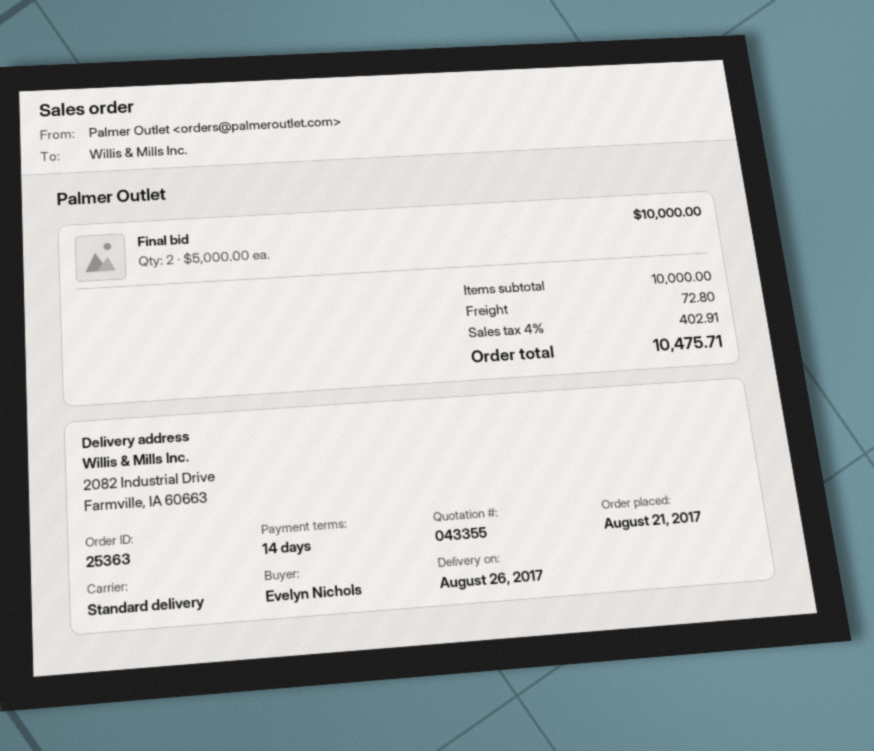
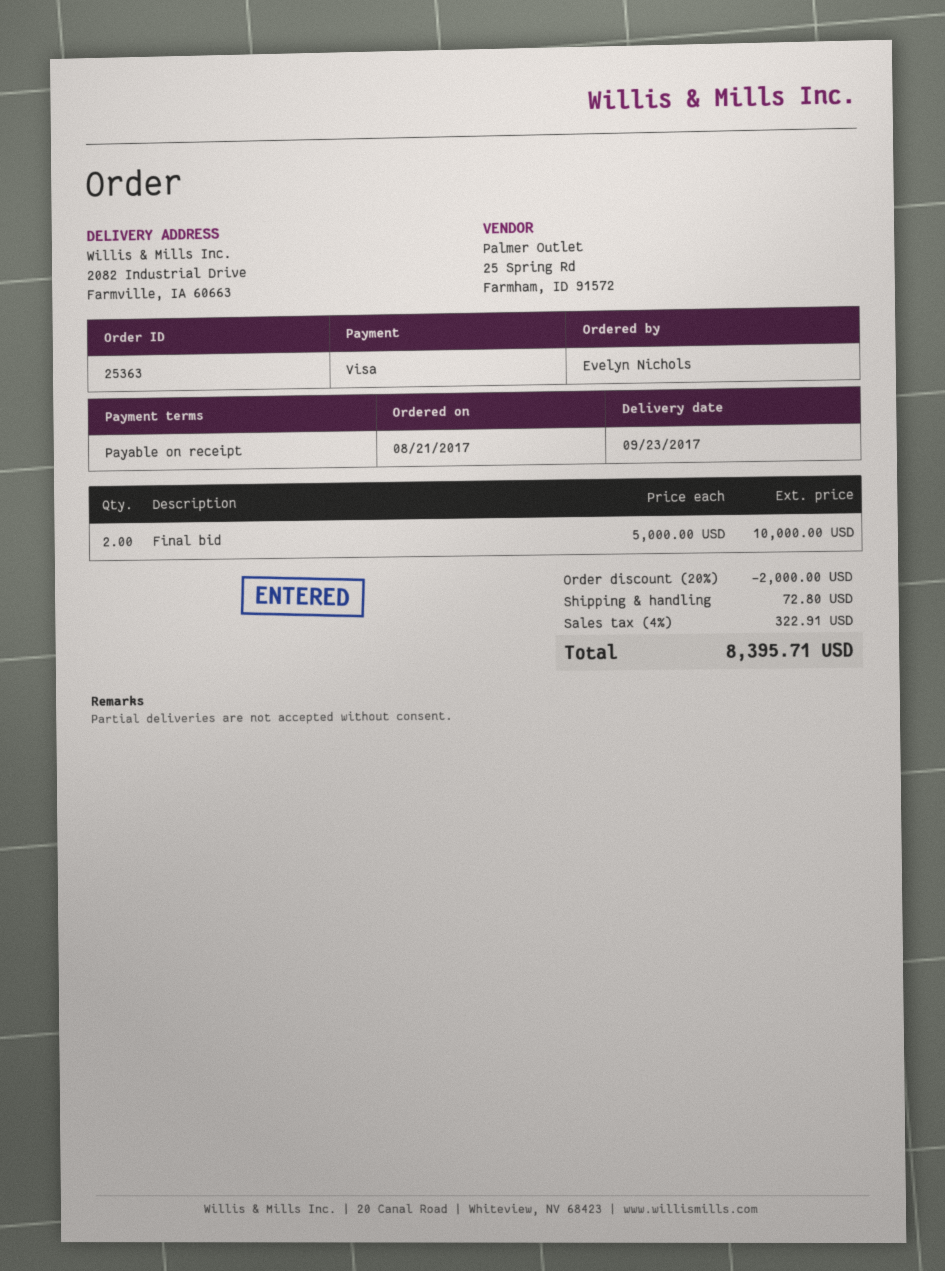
delivery date: 2017-08-26 -> 2017-09-23
payment terms: 14 days -> on receipt
discount: none -> 20% = 2000.00
tax: 4% = 402.91 -> 4% = 322.91
total: 10475.71 -> 8395.71

